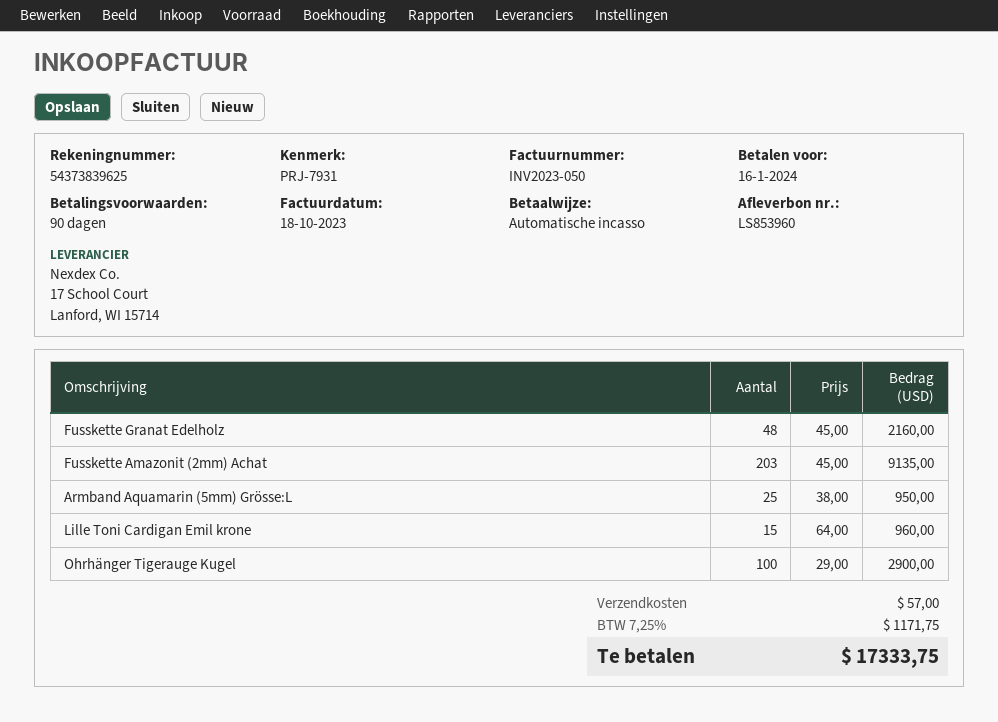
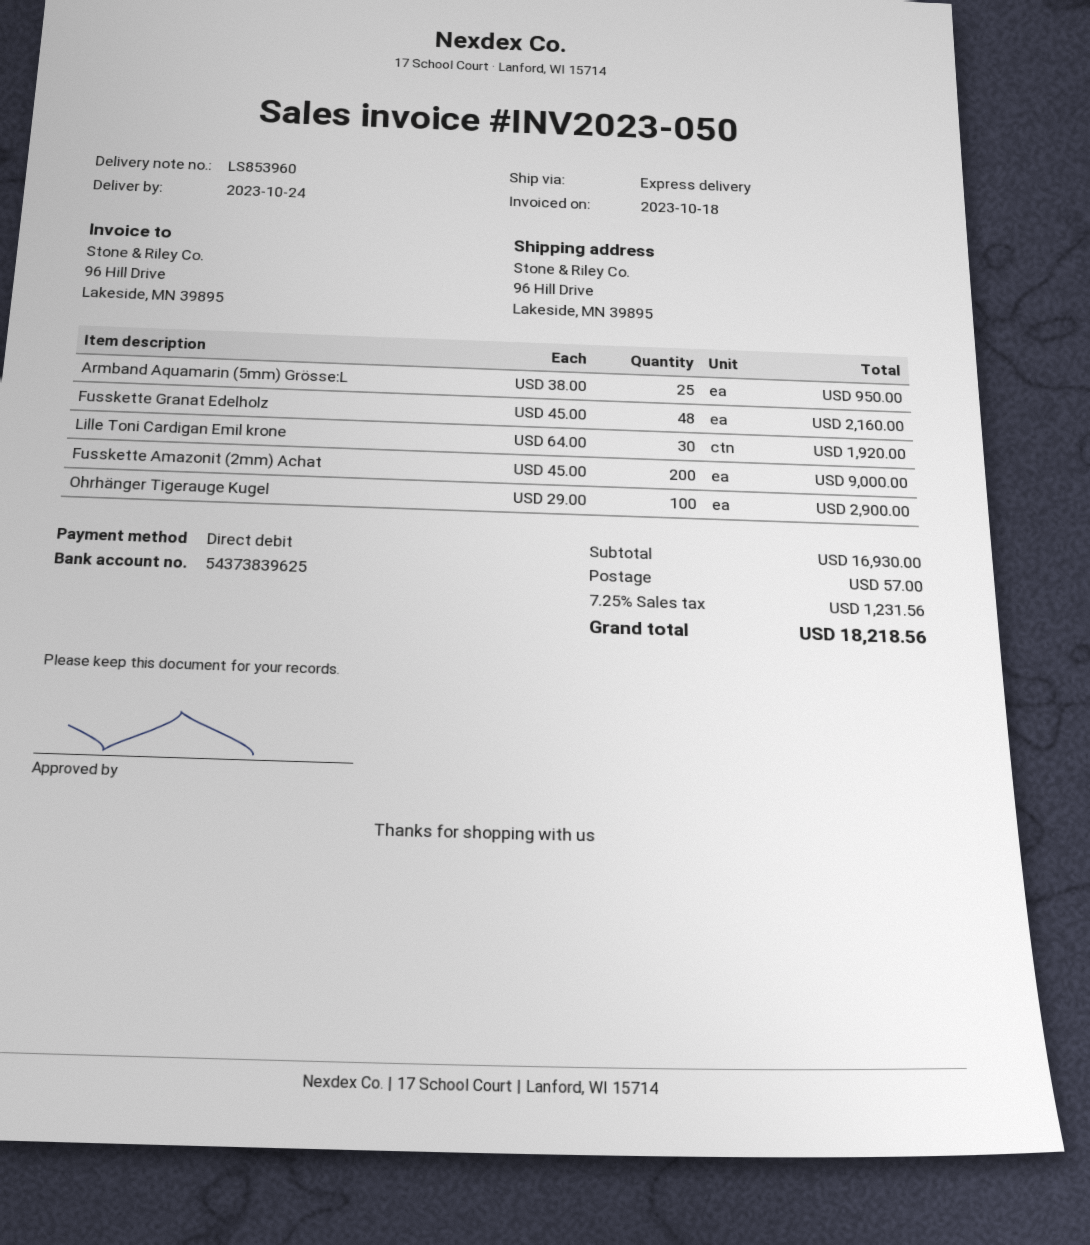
Fusskette Amazonit (2mm) Achat: 203 x 45.00 = 9135.00 -> 200 x 45.00 = 9000.00
Lille Toni Cardigan Emil krone: 15 x 64.00 = 960.00 -> 30 x 64.00 = 1920.00
tax: 7.25% = 1171.75 -> 7.25% = 1231.56
total: 17333.75 -> 18218.56

